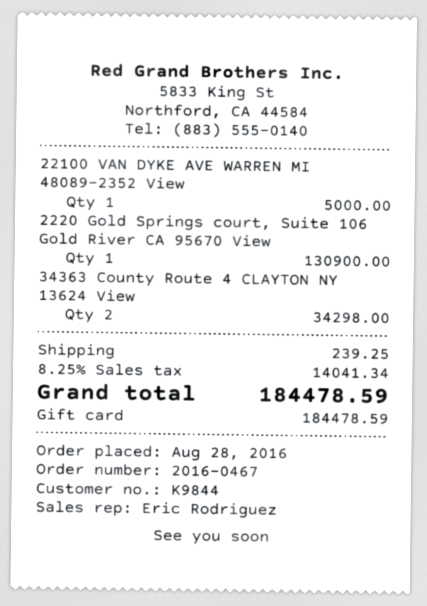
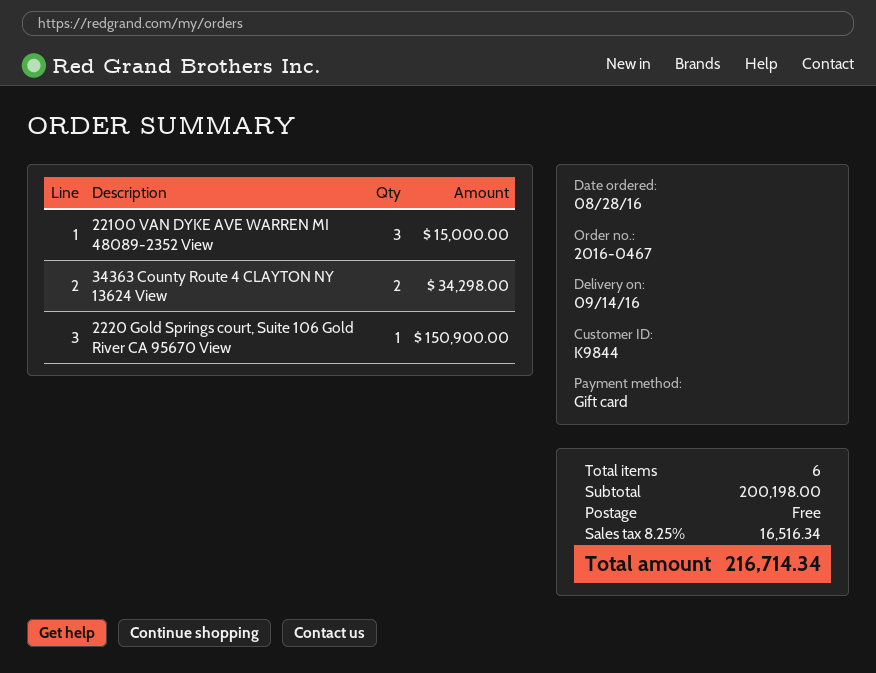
22100 VAN DYKE AVE WARREN MI 48089-2352 View: 1 for 5000.00 -> 3 for 15000.00
2220 Gold Springs court, Suite 106 Gold River CA 95670 View: 1 for 130900.00 -> 1 for 150900.00
shipping: 239.25 -> 0.00
tax: 8.25% = 14041.34 -> 8.25% = 16516.34
total: 184478.59 -> 216714.34

